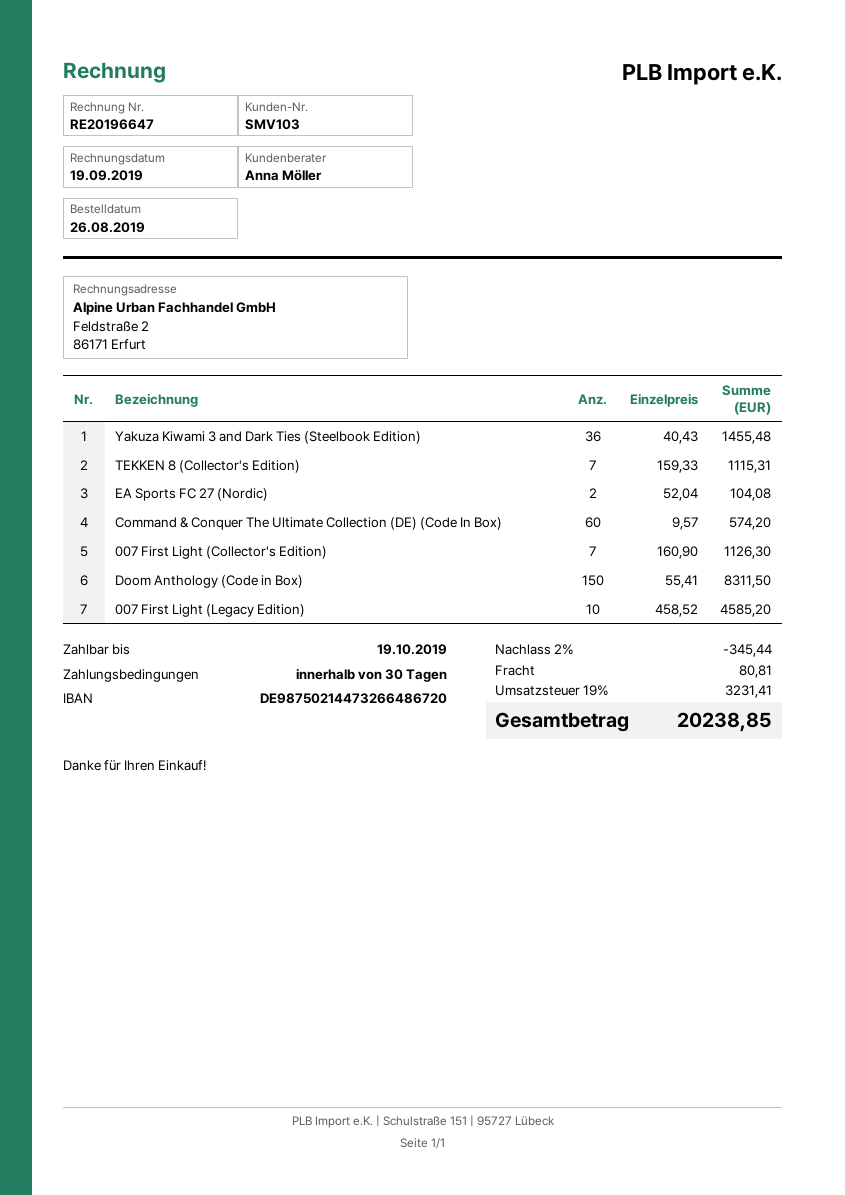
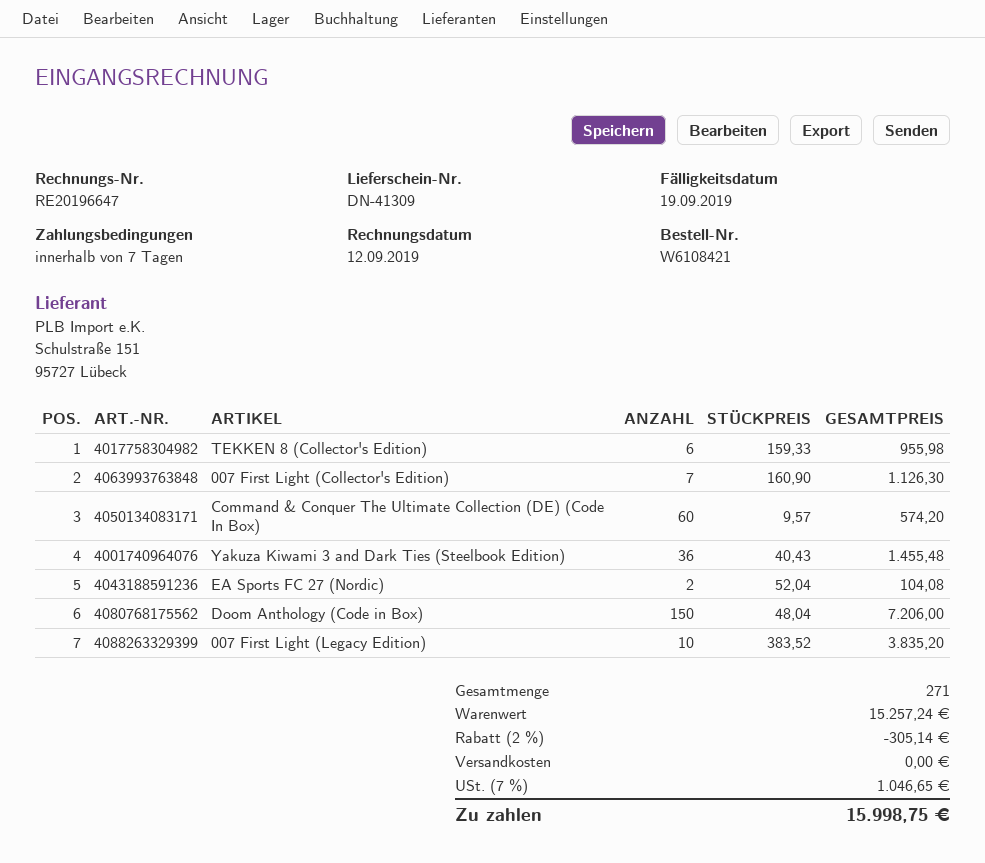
invoice date: 2019-09-19 -> 2019-09-12
payment terms: 30 days -> 7 days
due date: 2019-10-19 -> 2019-09-19
TEKKEN 8 (Collector's Edition): 7 x 159.33 = 1115.31 -> 6 x 159.33 = 955.98
Doom Anthology (Code in Box): 150 x 55.41 = 8311.50 -> 150 x 48.04 = 7206.00
007 First Light (Legacy Edition): 10 x 458.52 = 4585.20 -> 10 x 383.52 = 3835.20
discount: 2% = 345.44 -> 2% = 305.14
shipping: 80.81 -> 0.00
tax: 19% = 3231.41 -> 7% = 1046.65
total: 20238.85 -> 15998.75

